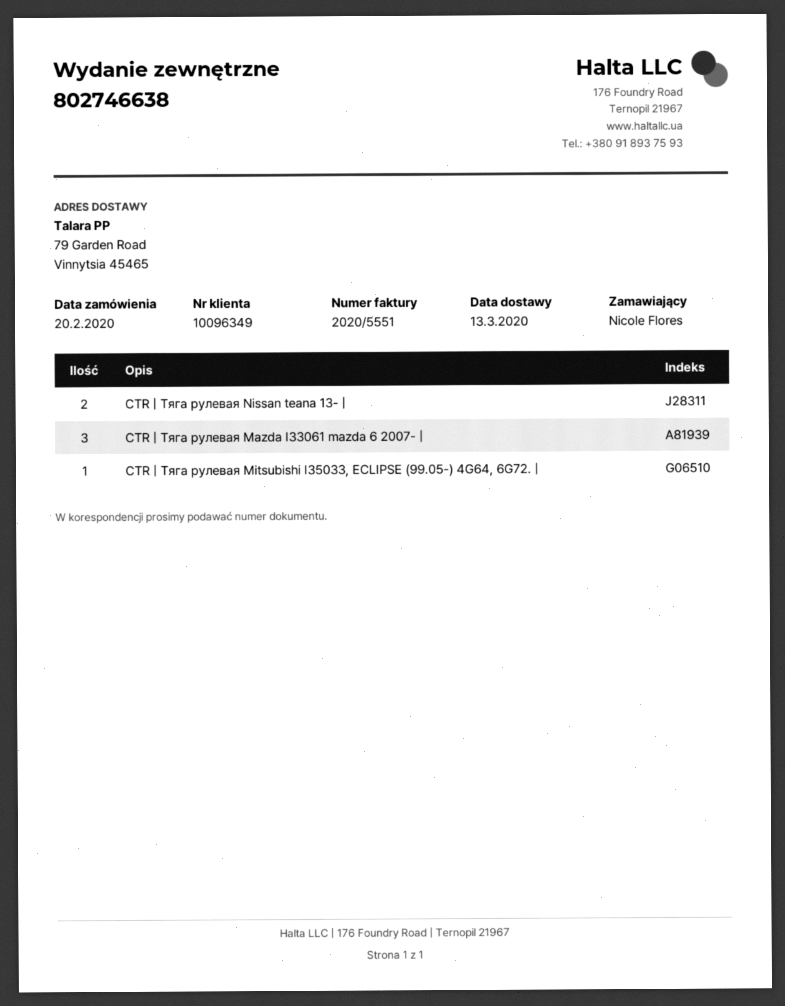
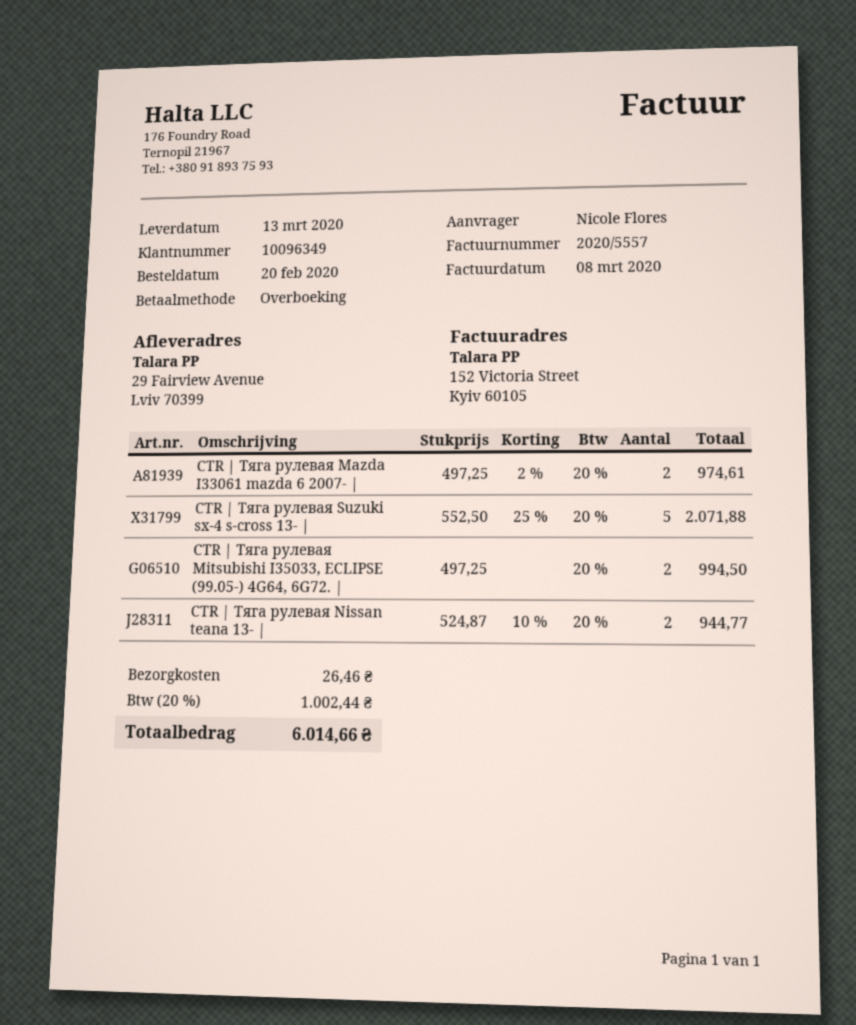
invoice number: 2020/5551 -> 2020/5557
ship to: 79 Garden Road, Vinnytsia 45465 -> 29 Fairview Avenue, Lviv 70399
CTR | Тяга рулевая Mazda I33061 mazda 6 2007- |: 3 -> 2
CTR | Тяга рулевая Mitsubishi I35033, ECLIPSE (99.05-) 4G64, 6G72. |: 1 -> 2
CTR | Тяга рулевая Suzuki sx-4 s-cross 13- |: none -> 5

